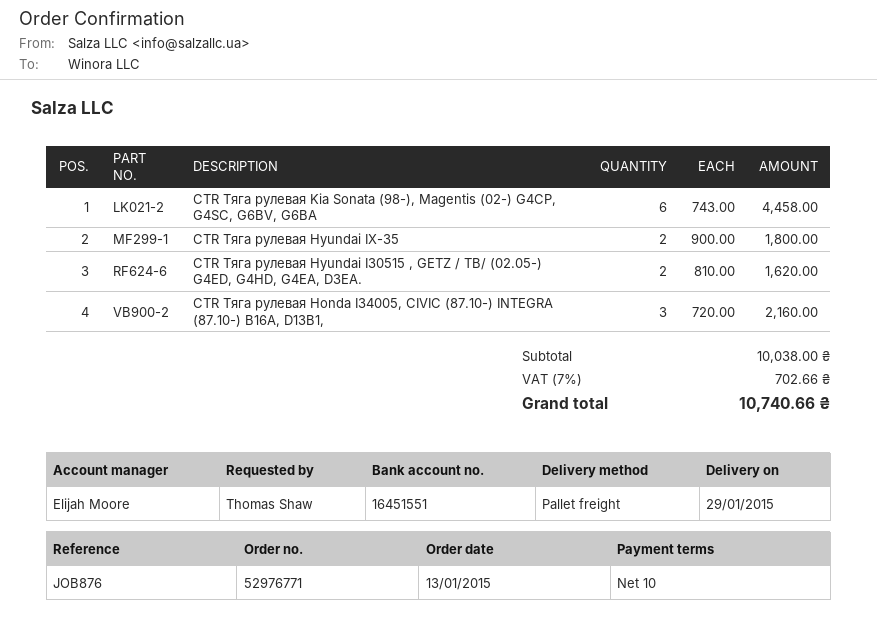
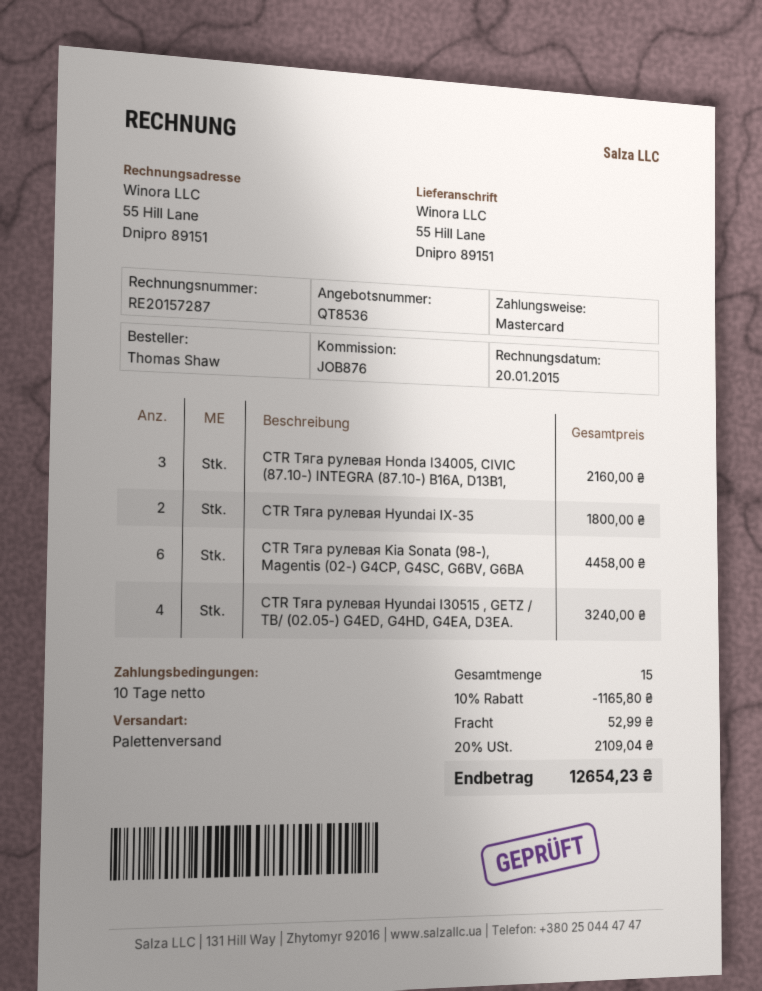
CTR Тяга рулевая Hyundai I30515 , GETZ / TB/ (02.05-) G4ED, G4HD, G4EA, D3EA.: 2 for 1620.00 -> 4 for 3240.00
discount: none -> 10% = 1165.80
shipping: none -> 52.99
tax: 7% = 702.66 -> 20% = 2109.04
total: 10740.66 -> 12654.23

